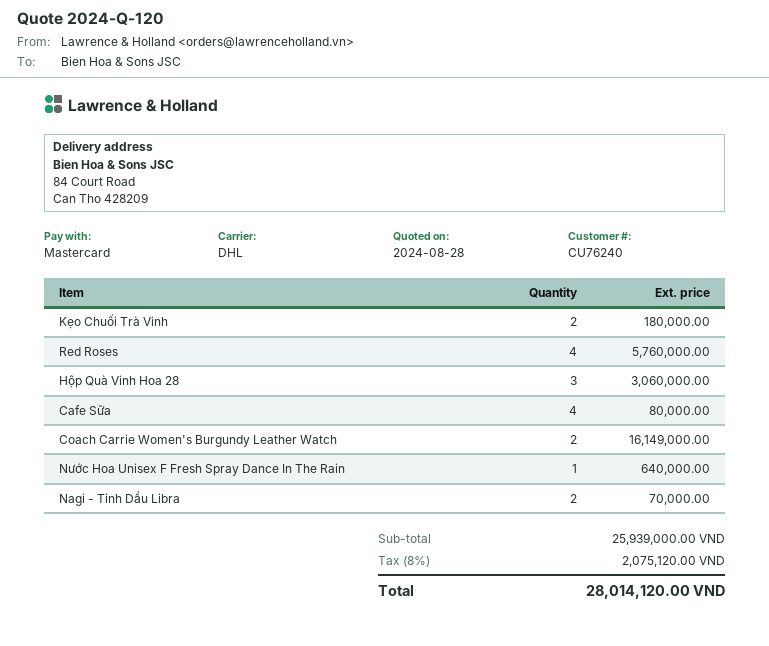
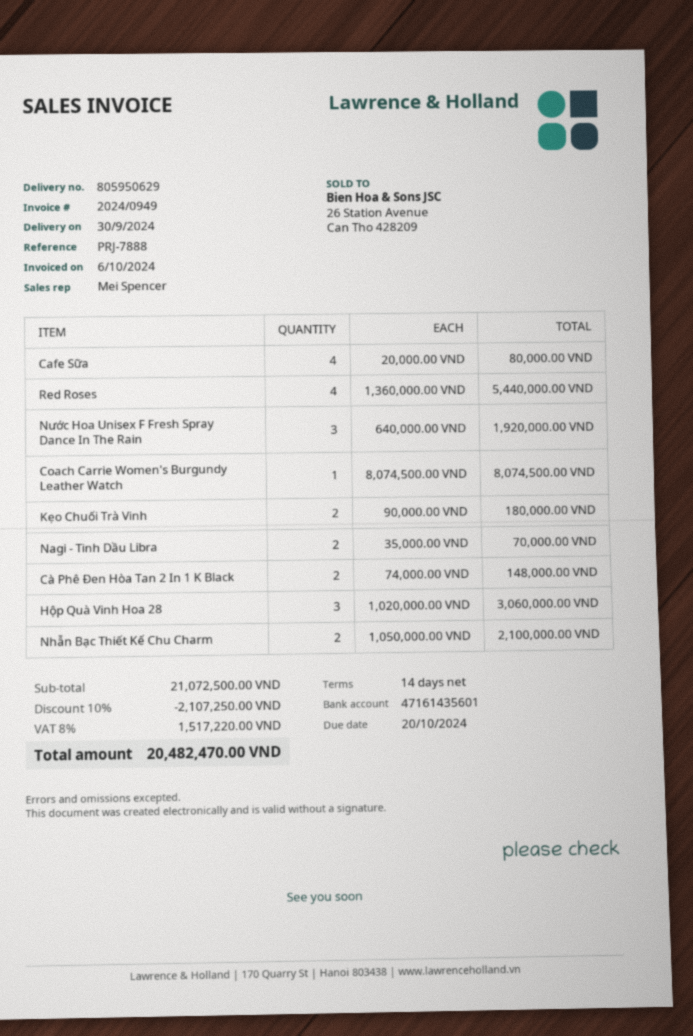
Red Roses: 4 for 5760000.00 -> 4 for 5440000.00
Coach Carrie Women's Burgundy Leather Watch: 2 for 16149000.00 -> 1 for 8074500.00
Nước Hoa Unisex F Fresh Spray Dance In The Rain: 1 for 640000.00 -> 3 for 1920000.00
Cà Phê Đen Hòa Tan 2 In 1 K Black: none -> 2 for 148000.00
Nhẫn Bạc Thiết Kế Chu Charm: none -> 2 for 2100000.00
subtotal: 25939000.00 -> 21072500.00
discount: none -> 10% = 2107250.00
tax: 8% = 2075120.00 -> 8% = 1517220.00
total: 28014120.00 -> 20482470.00

